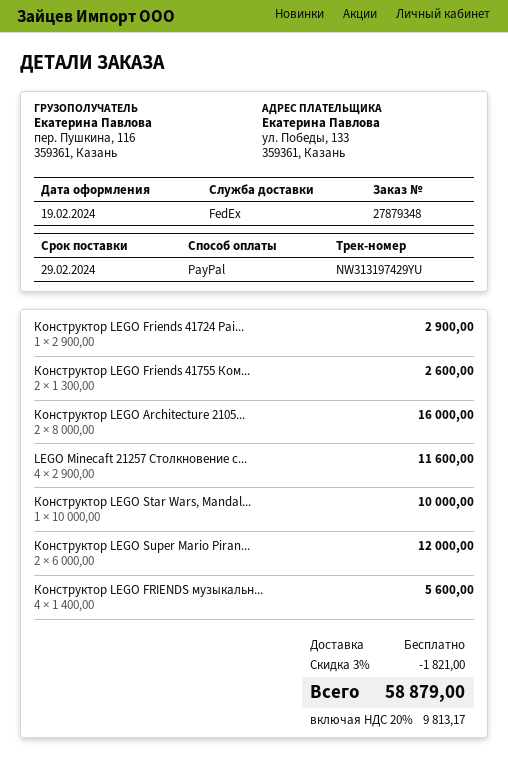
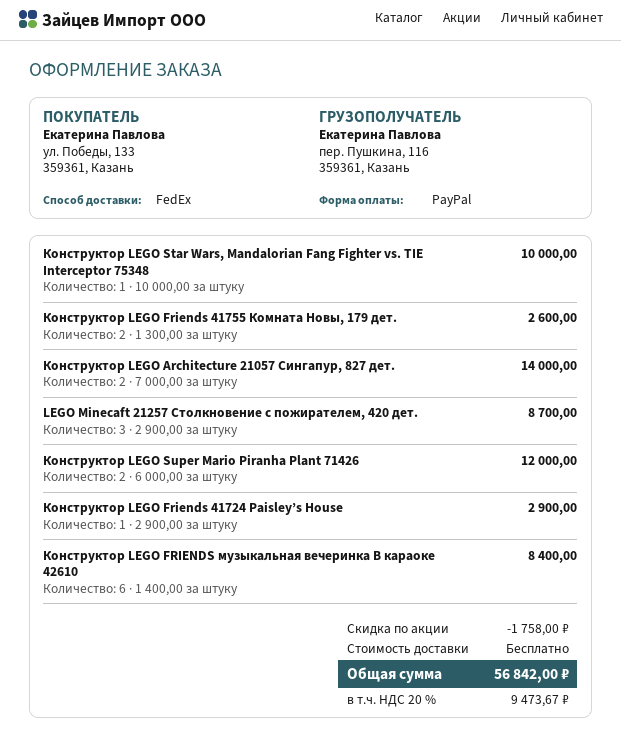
Конструктор LEGO Architecture 2105...: 2 x 8000.00 = 16000.00 -> 2 x 7000.00 = 14000.00
LEGO Minecaft 21257 Столкновение с...: 4 x 2900.00 = 11600.00 -> 3 x 2900.00 = 8700.00
Конструктор LEGO FRIENDS музыкальн...: 4 x 1400.00 = 5600.00 -> 6 x 1400.00 = 8400.00
discount: 1821.00 -> 1758.00
tax: 20% = 9813.17 -> 20% = 9473.67
total: 58879.00 -> 56842.00

